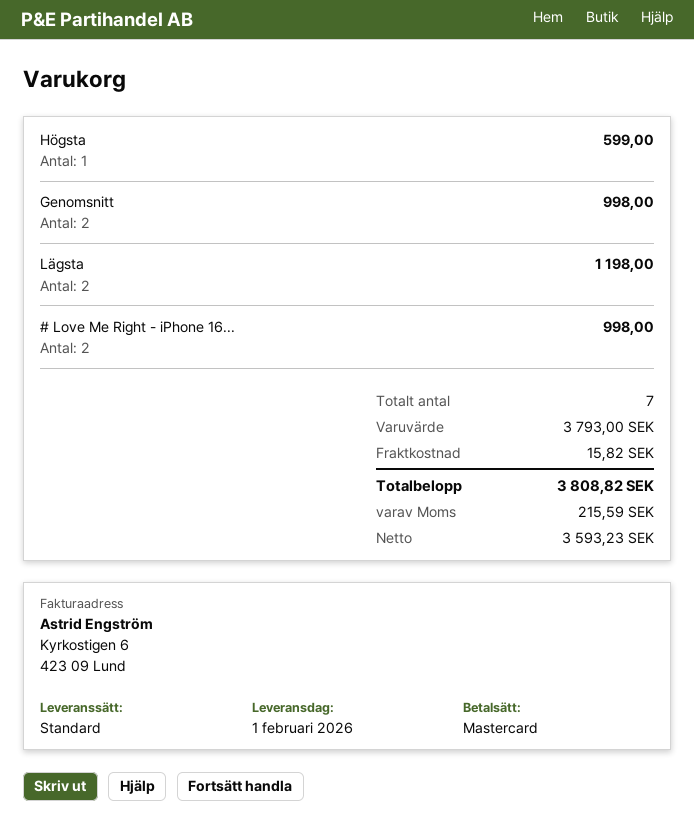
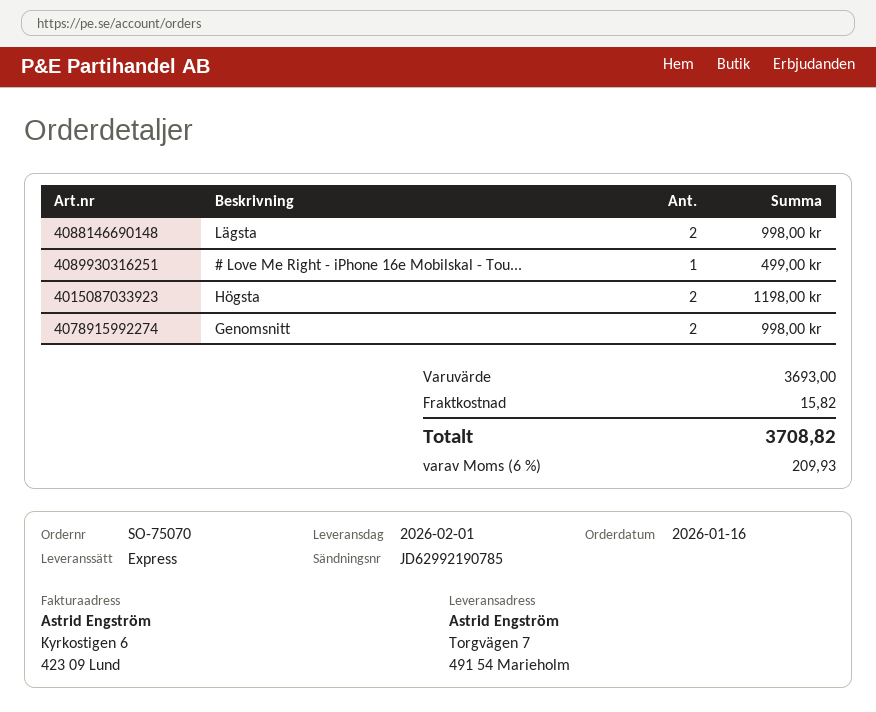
shipping method: standard -> express
Högsta: 1 for 599.00 -> 2 for 1198.00
Lägsta: 2 for 1198.00 -> 2 for 998.00
# Love Me Right - iPhone 16...: 2 for 998.00 -> 1 for 499.00
subtotal: 3793.00 -> 3693.00
tax: 215.59 -> 209.93
total: 3808.82 -> 3708.82

